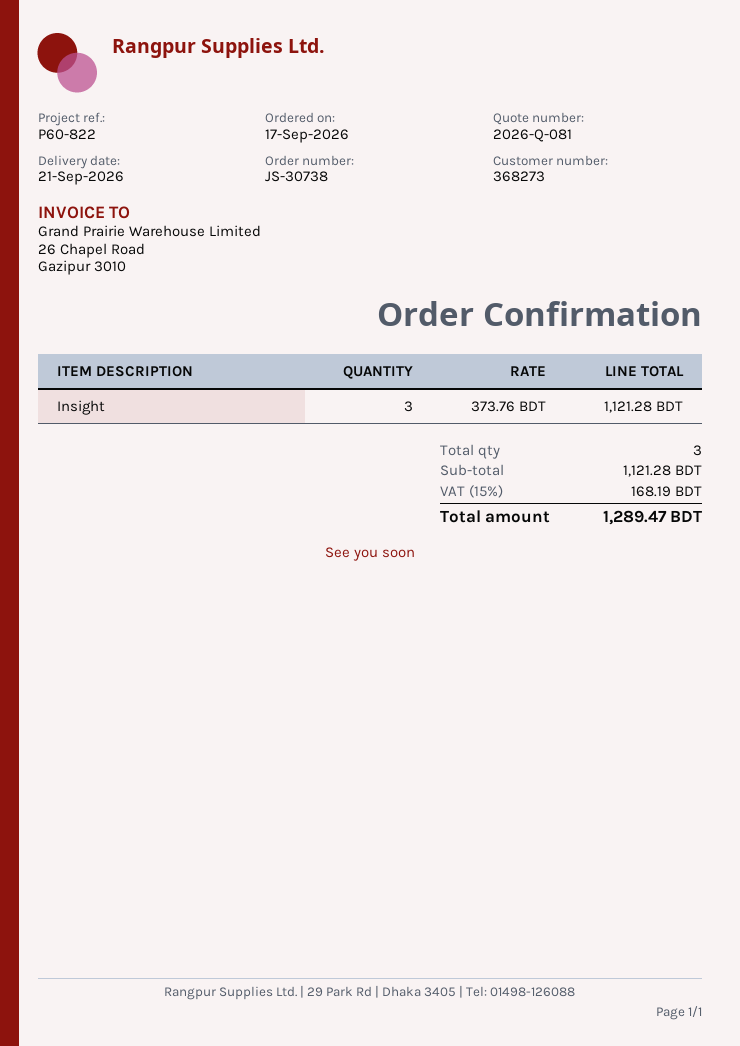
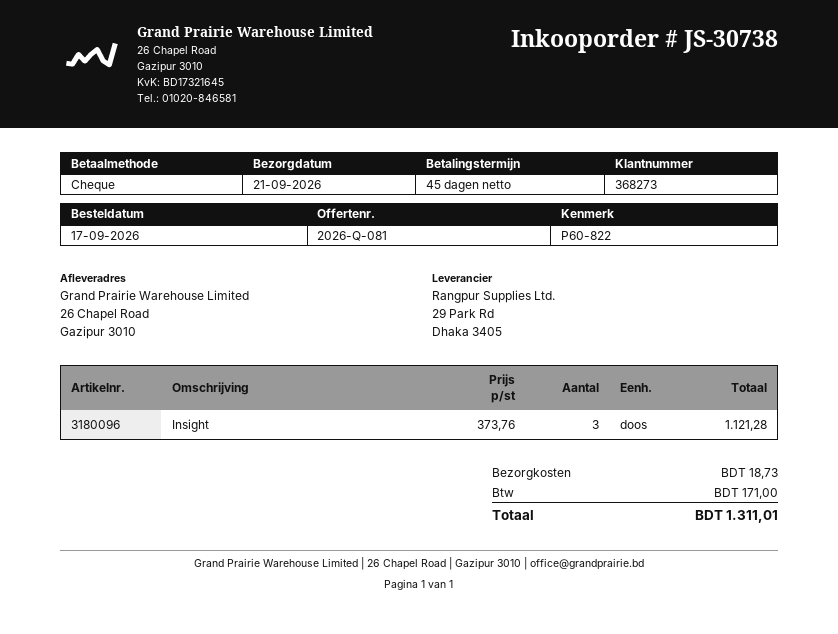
shipping: none -> 18.73
tax: 168.19 -> 171.00
total: 1289.47 -> 1311.01

